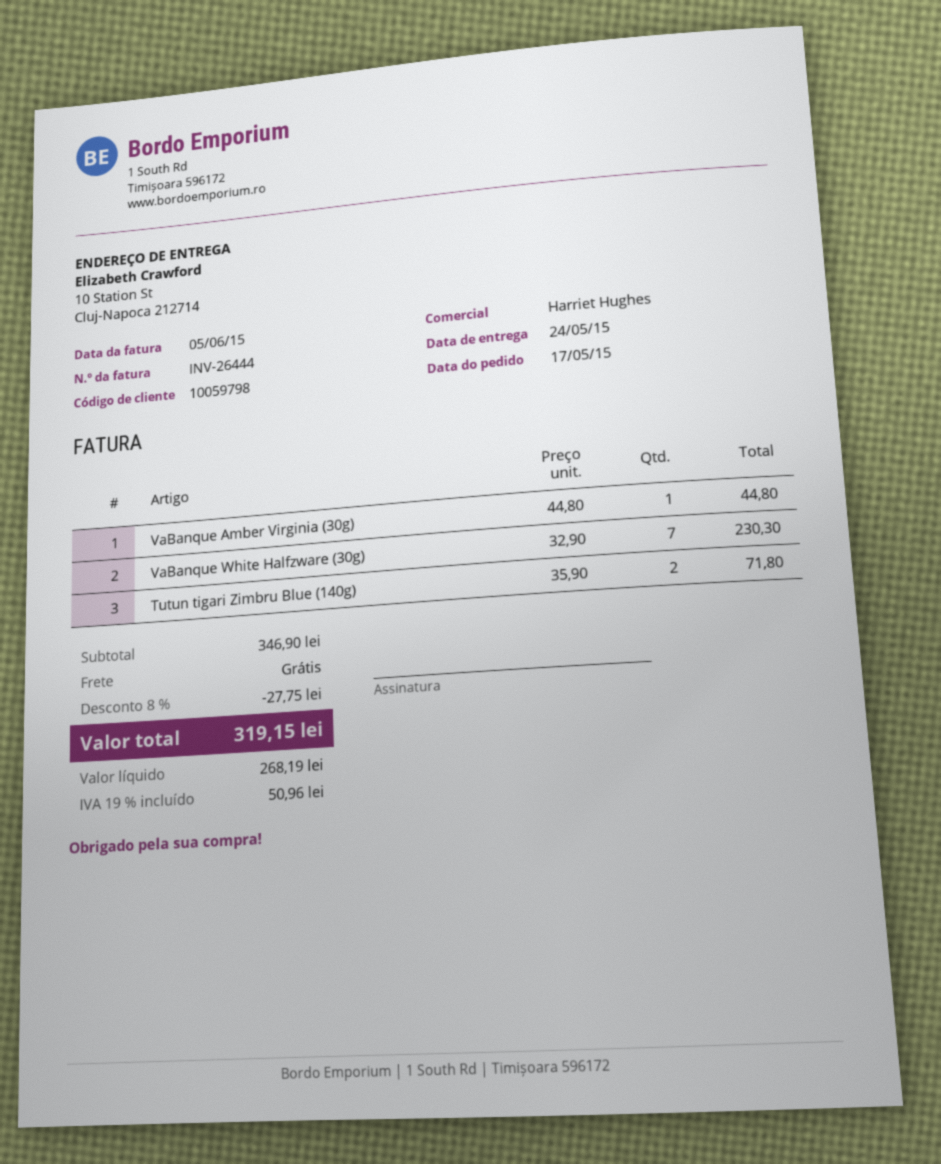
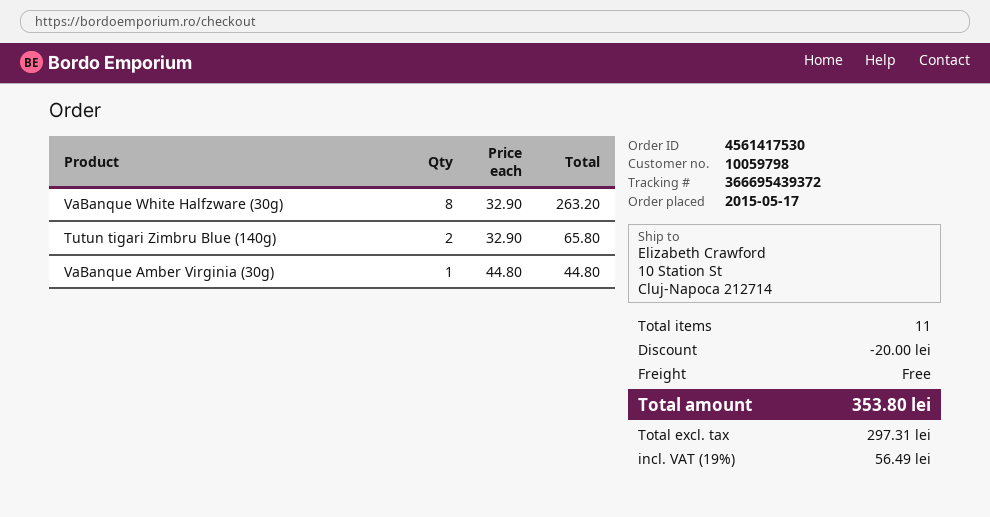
VaBanque White Halfzware (30g): 7 x 32.90 = 230.30 -> 8 x 32.90 = 263.20
Tutun tigari Zimbru Blue (140g): 2 x 35.90 = 71.80 -> 2 x 32.90 = 65.80
discount: 27.75 -> 20.00
net: 268.19 -> 297.31
tax: 19% = 50.96 -> 19% = 56.49
total: 319.15 -> 353.80

